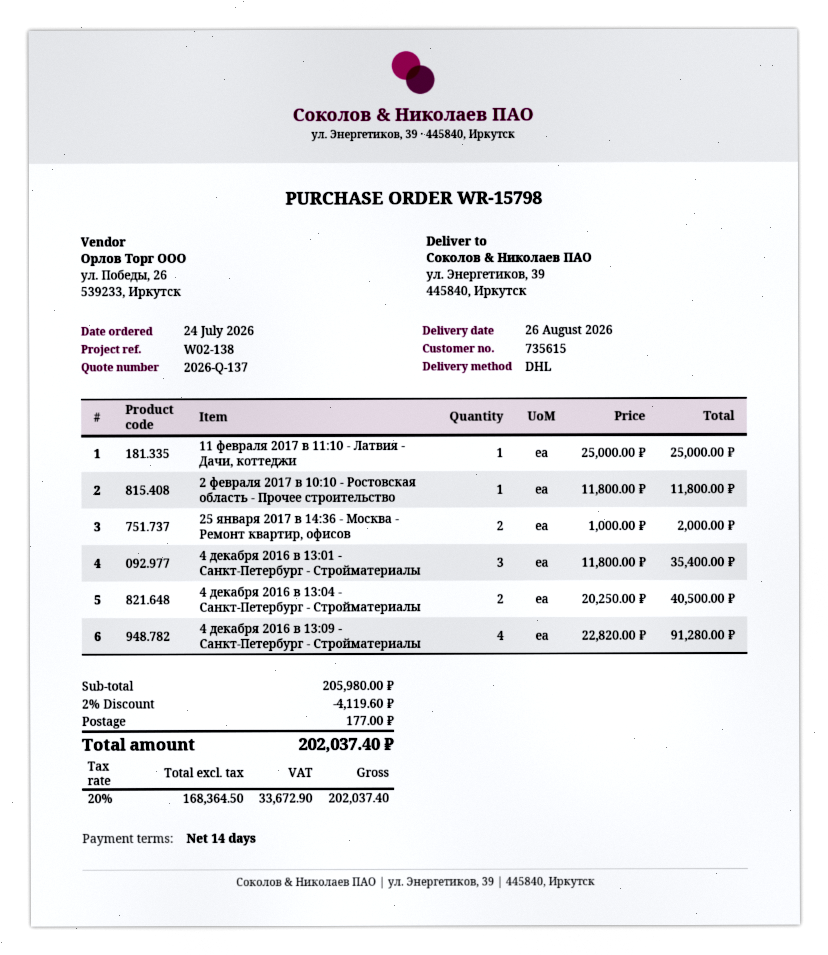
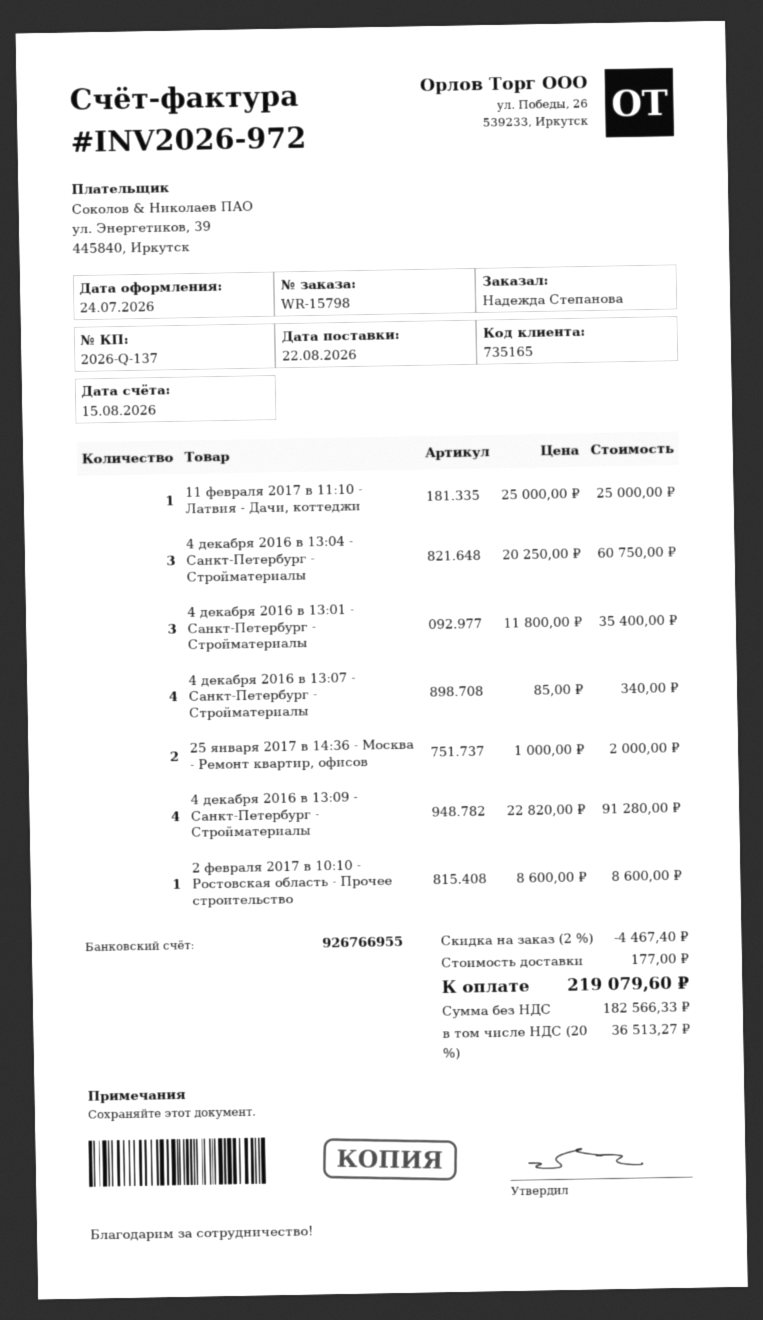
delivery date: 2026-08-26 -> 2026-08-22
customer number: 735615 -> 735165
2 февраля 2017 в 10:10 - Ростовская область - Прочее строительство: 1 x 11800.00 = 11800.00 -> 1 x 8600.00 = 8600.00
4 декабря 2016 в 13:04 - Санкт-Петербург - Стройматериалы: 2 x 20250.00 = 40500.00 -> 3 x 20250.00 = 60750.00
4 декабря 2016 в 13:07 - Санкт-Петербург - Стройматериалы: none -> 4 x 85.00 = 340.00
discount: 2% = 4119.60 -> 2% = 4467.40
net: 168364.50 -> 182566.33
tax: 20% = 33672.90 -> 20% = 36513.27
total: 202037.40 -> 219079.60

